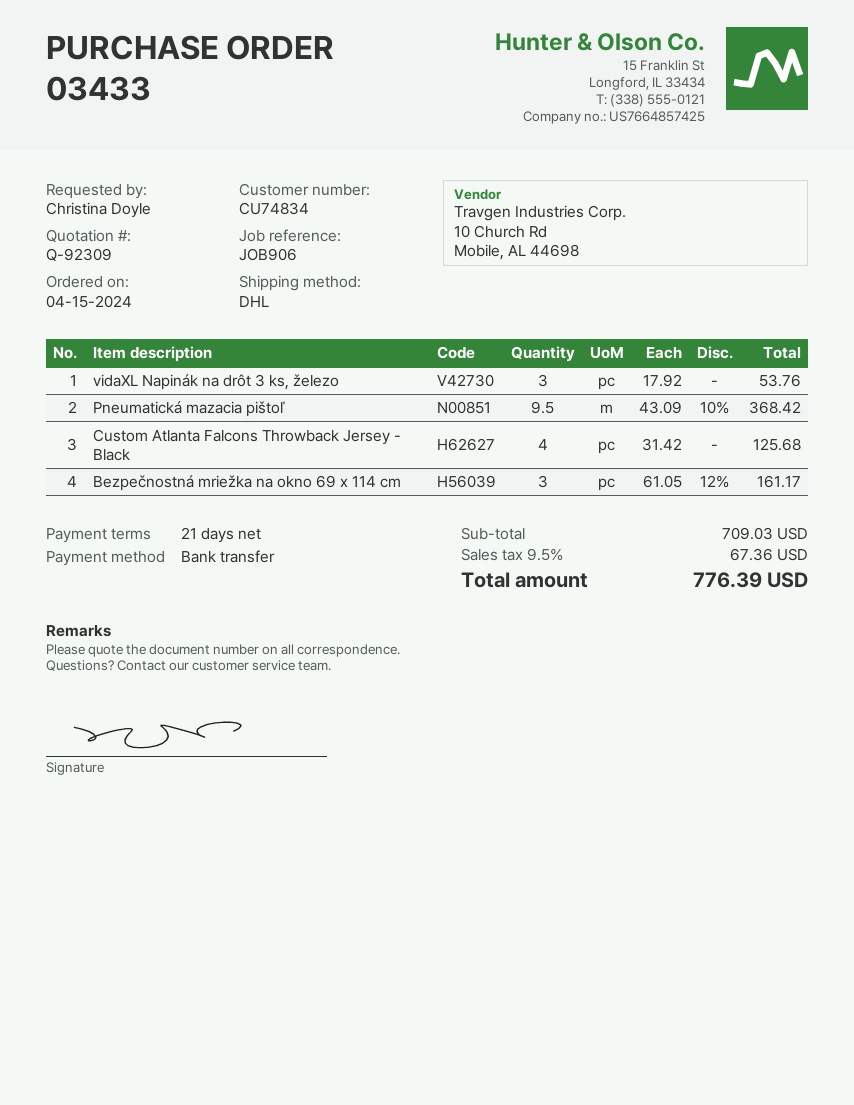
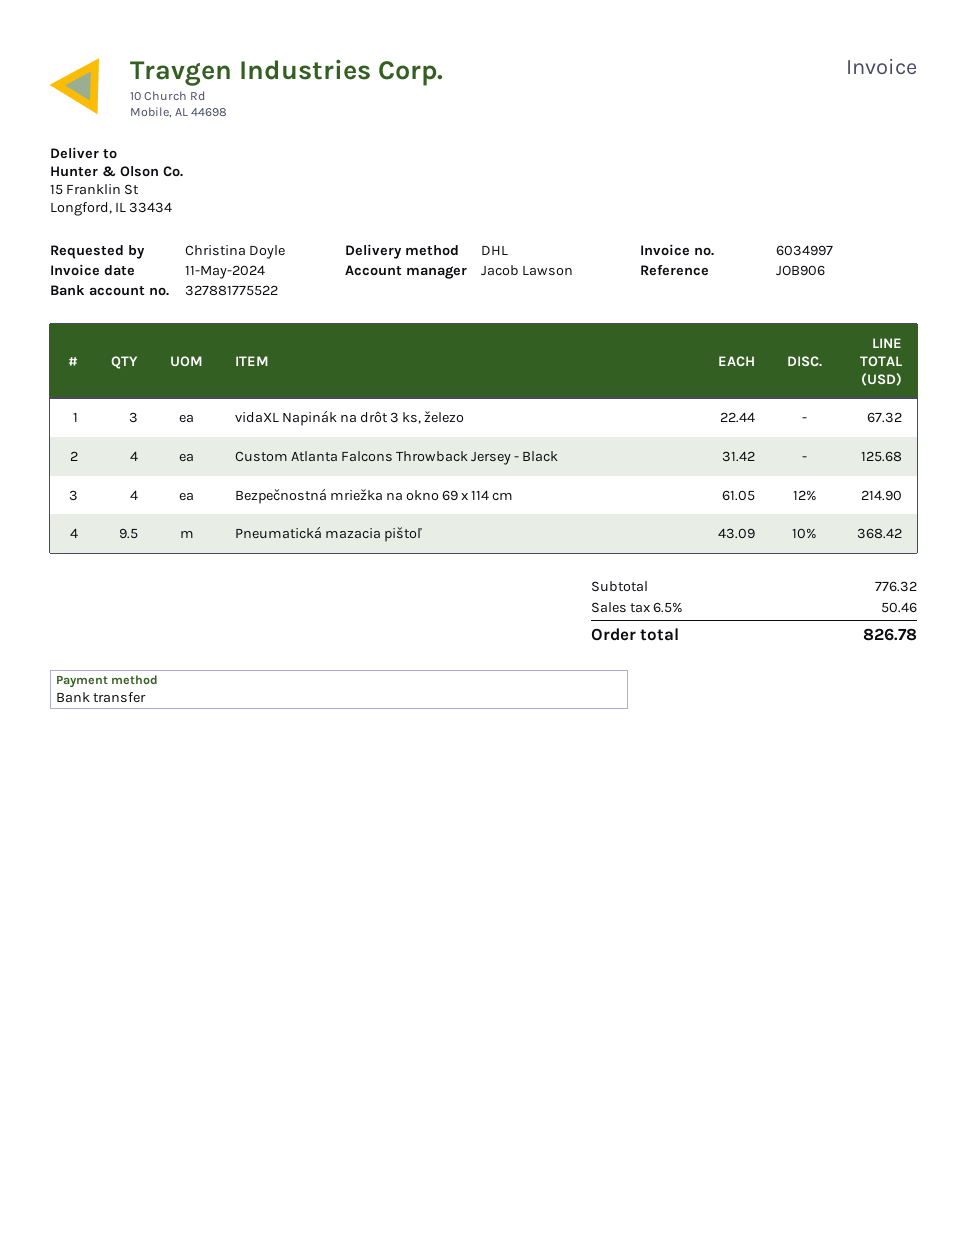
vidaXL Napinák na drôt 3 ks, železo: 3 x 17.92 = 53.76 -> 3 x 22.44 = 67.32
Bezpečnostná mriežka na okno 69 x 114 cm: 3 x 61.05 - 12% = 161.17 -> 4 x 61.05 - 12% = 214.90
subtotal: 709.03 -> 776.32
tax: 9.5% = 67.36 -> 6.5% = 50.46
total: 776.39 -> 826.78

